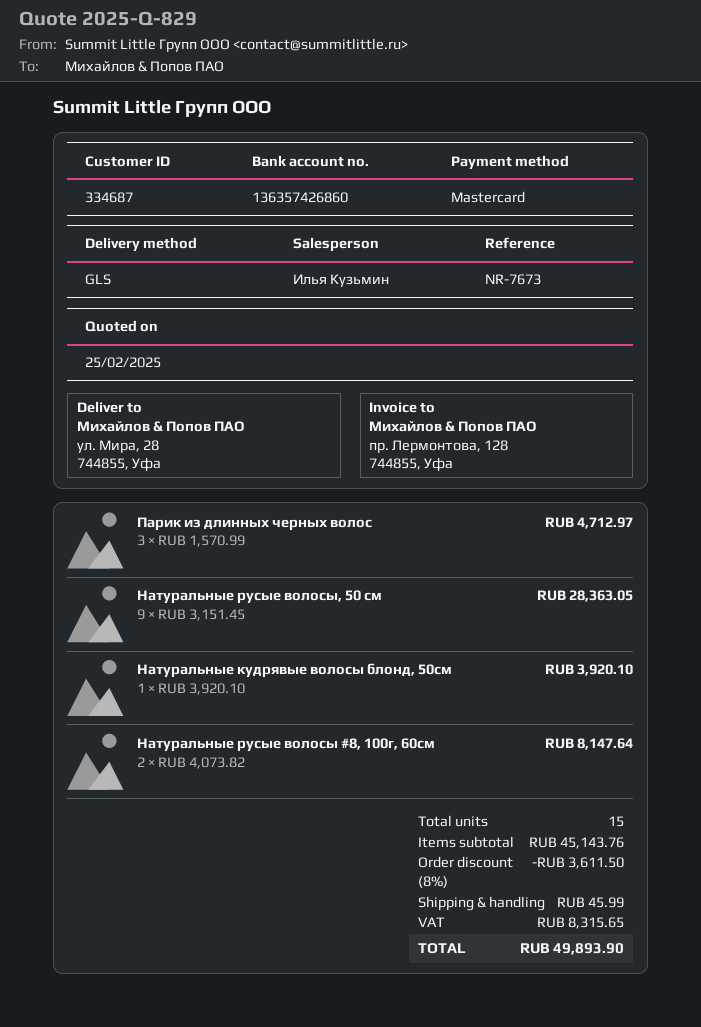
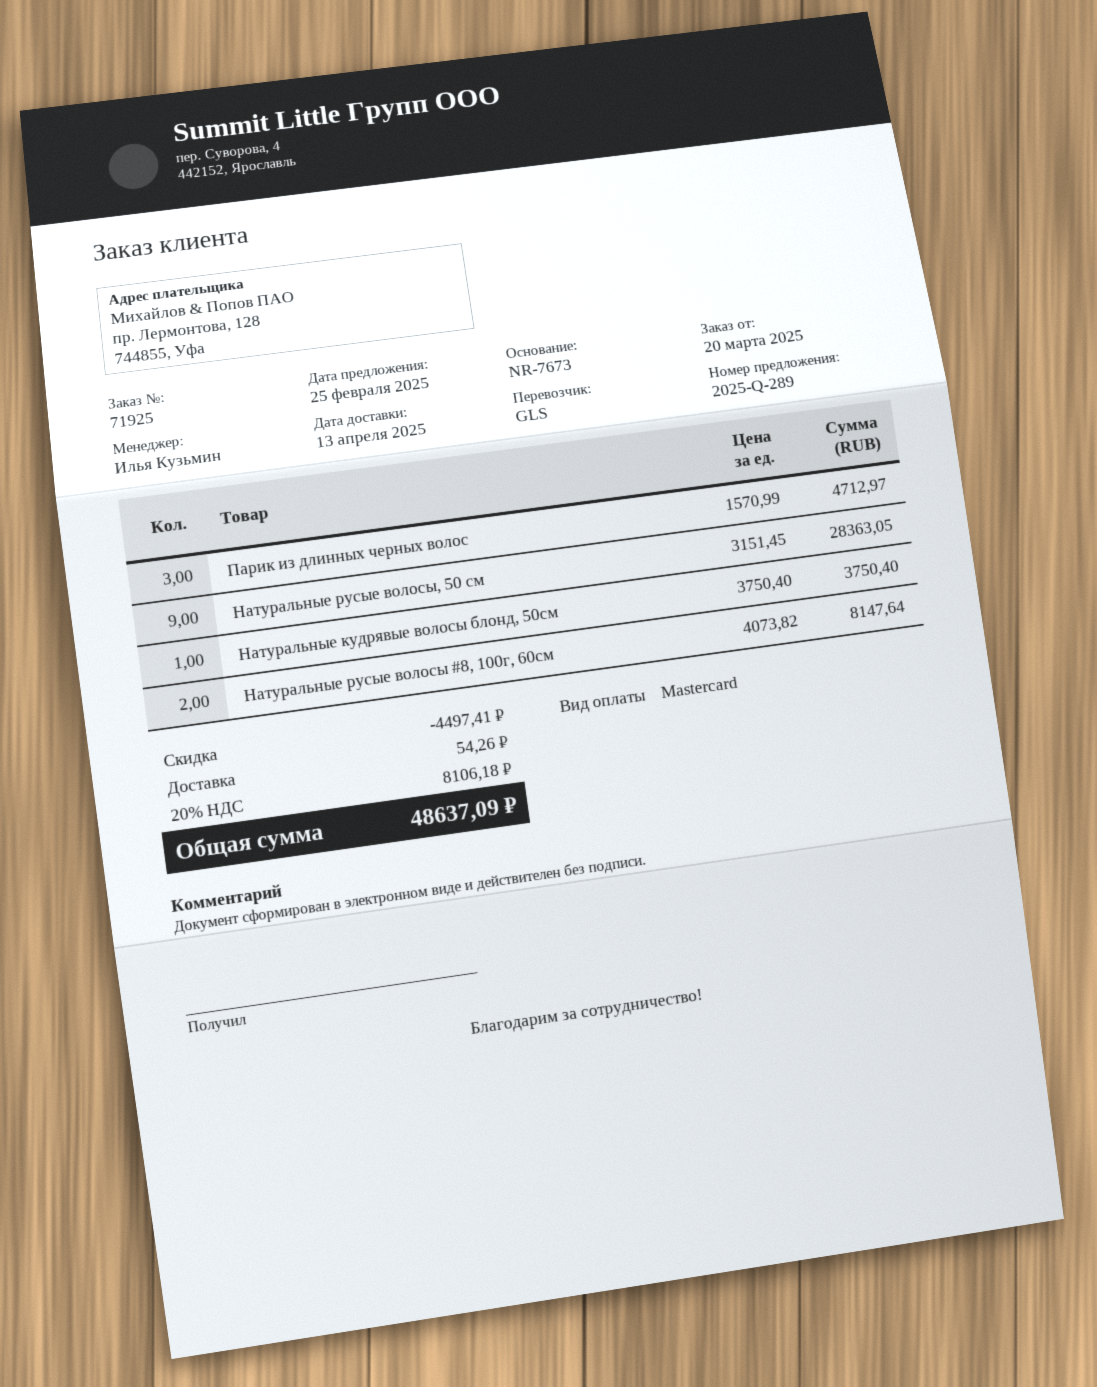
quote number: 2025-Q-829 -> 2025-Q-289
Натуральные кудрявые волосы блонд, 50см: 1 x 3920.10 = 3920.10 -> 1 x 3750.40 = 3750.40
discount: 3611.50 -> 4497.41
shipping: 45.99 -> 54.26
tax: 8315.65 -> 8106.18
total: 49893.90 -> 48637.09

